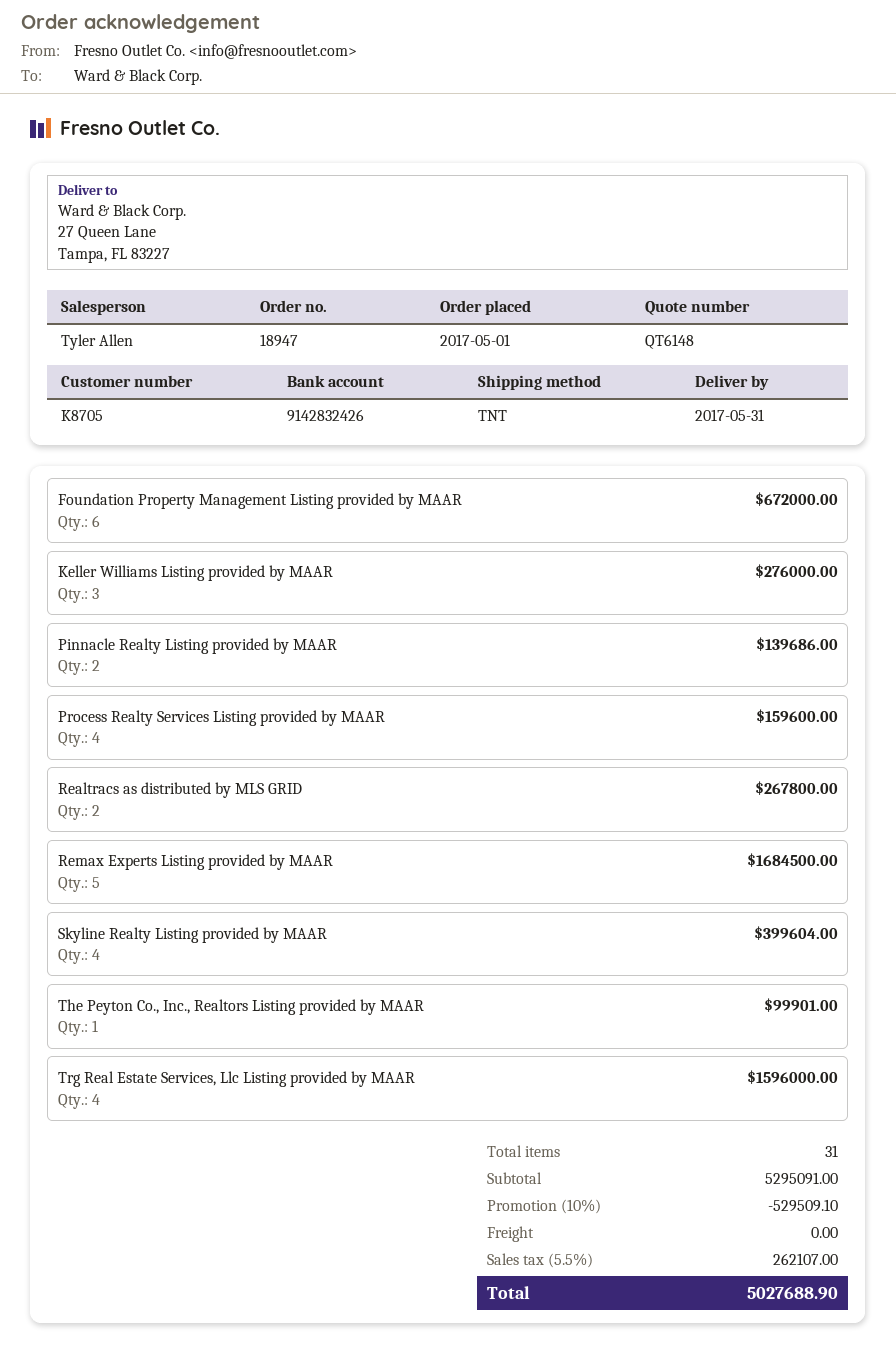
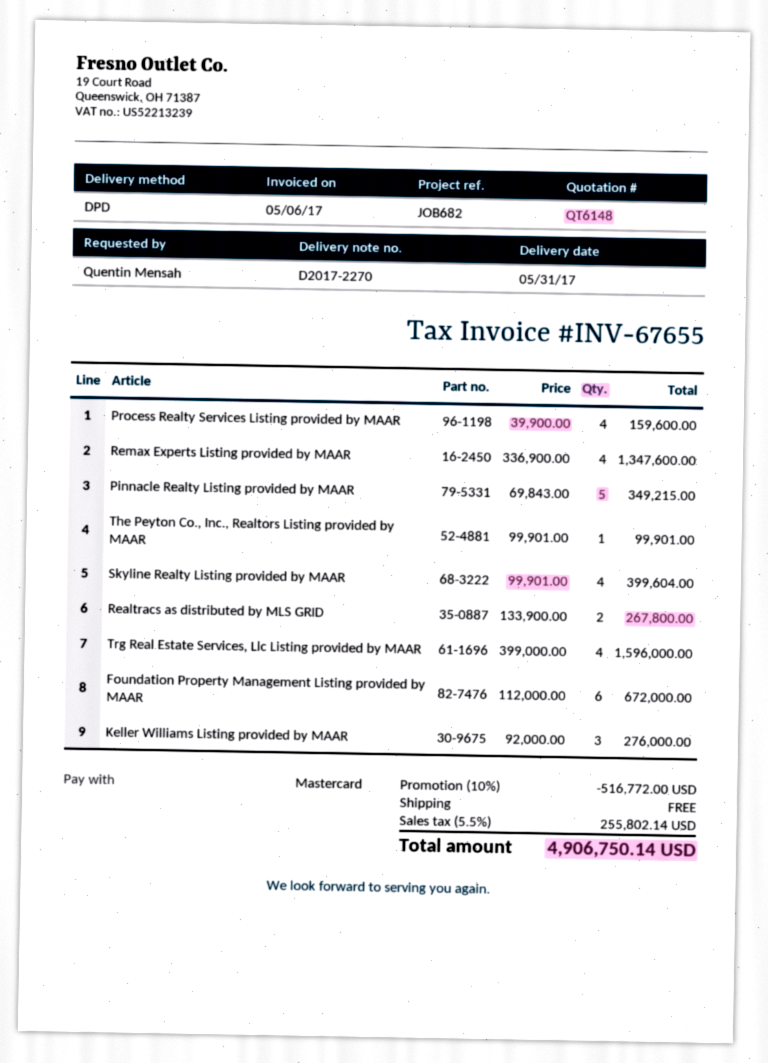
shipping method: TNT -> DPD
Pinnacle Realty Listing provided by MAAR: 2 for 139686.00 -> 5 for 349215.00
Remax Experts Listing provided by MAAR: 5 for 1684500.00 -> 4 for 1347600.00
discount: 10% = 529509.10 -> 10% = 516772.00
tax: 5.5% = 262107.00 -> 5.5% = 255802.14
total: 5027688.90 -> 4906750.14

